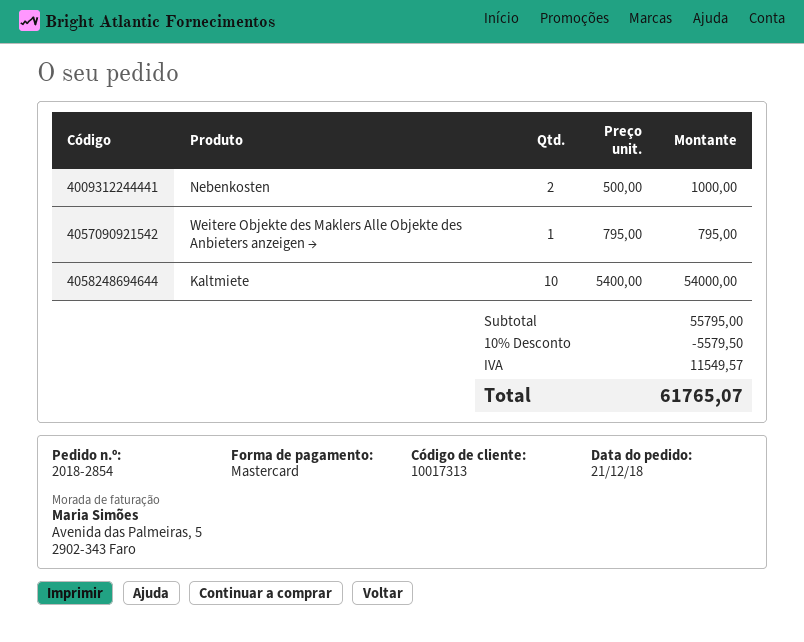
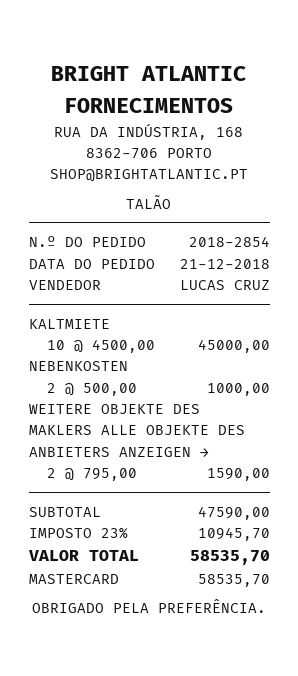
Weitere Objekte des Maklers Alle Objekte des Anbieters anzeigen →: 1 x 795.00 = 795.00 -> 2 x 795.00 = 1590.00
Kaltmiete: 10 x 5400.00 = 54000.00 -> 10 x 4500.00 = 45000.00
subtotal: 55795.00 -> 47590.00
discount: 10% = 5579.50 -> none
tax: 11549.57 -> 10945.70
total: 61765.07 -> 58535.70

